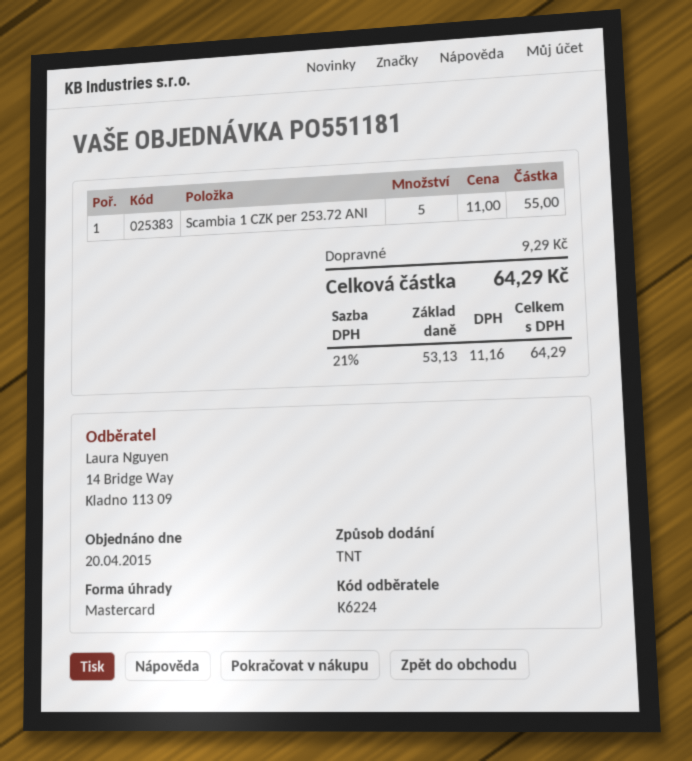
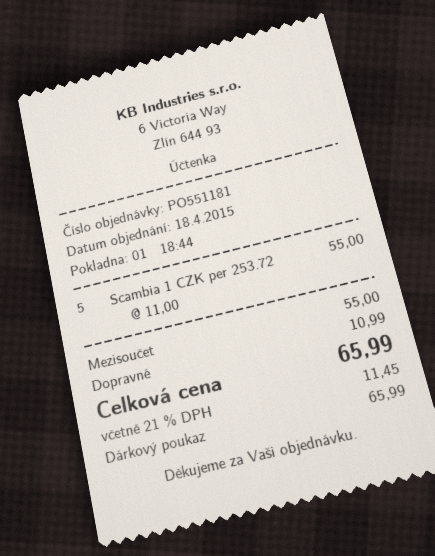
order date: 2015-04-20 -> 2015-04-18
payment method: Mastercard -> gift card
shipping: 9.29 -> 10.99
tax: 21% = 11.16 -> 21% = 11.45
total: 64.29 -> 65.99

